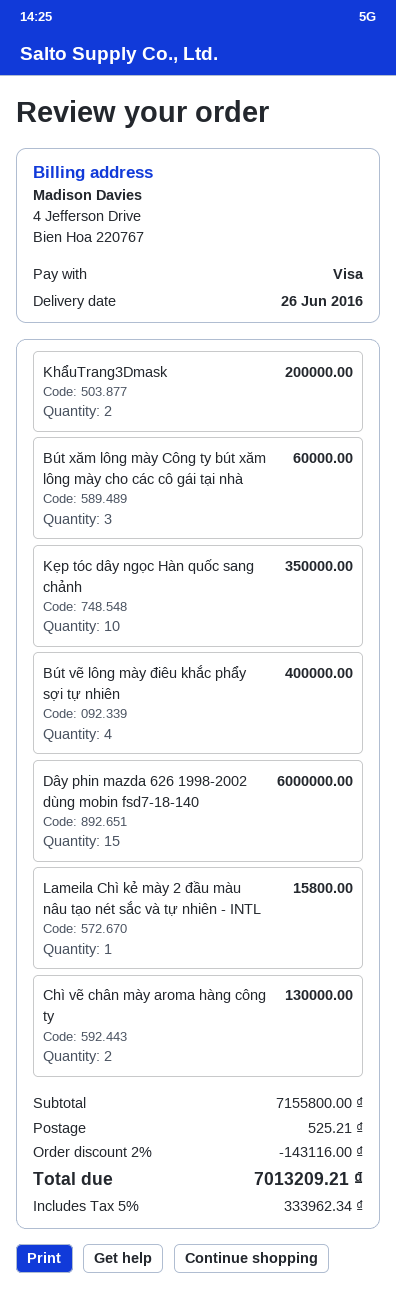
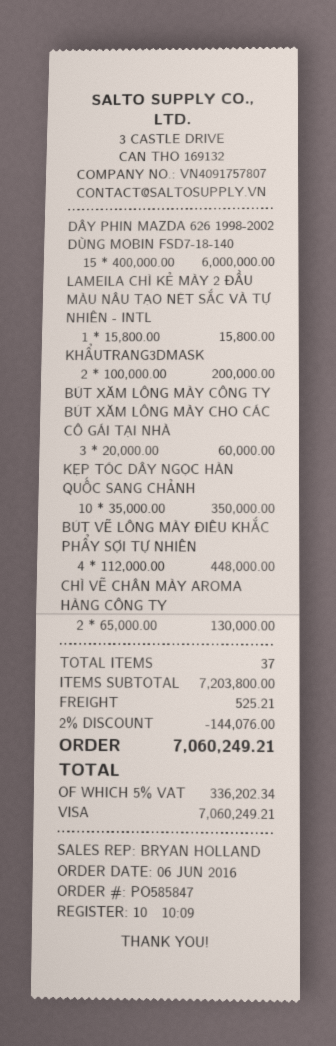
Bút vẽ lông mày điêu khắc phẩy sợi tự nhiên: 4 for 400000.00 -> 4 for 448000.00
subtotal: 7155800.00 -> 7203800.00
discount: 2% = 143116.00 -> 2% = 144076.00
tax: 5% = 333962.34 -> 5% = 336202.34
total: 7013209.21 -> 7060249.21

